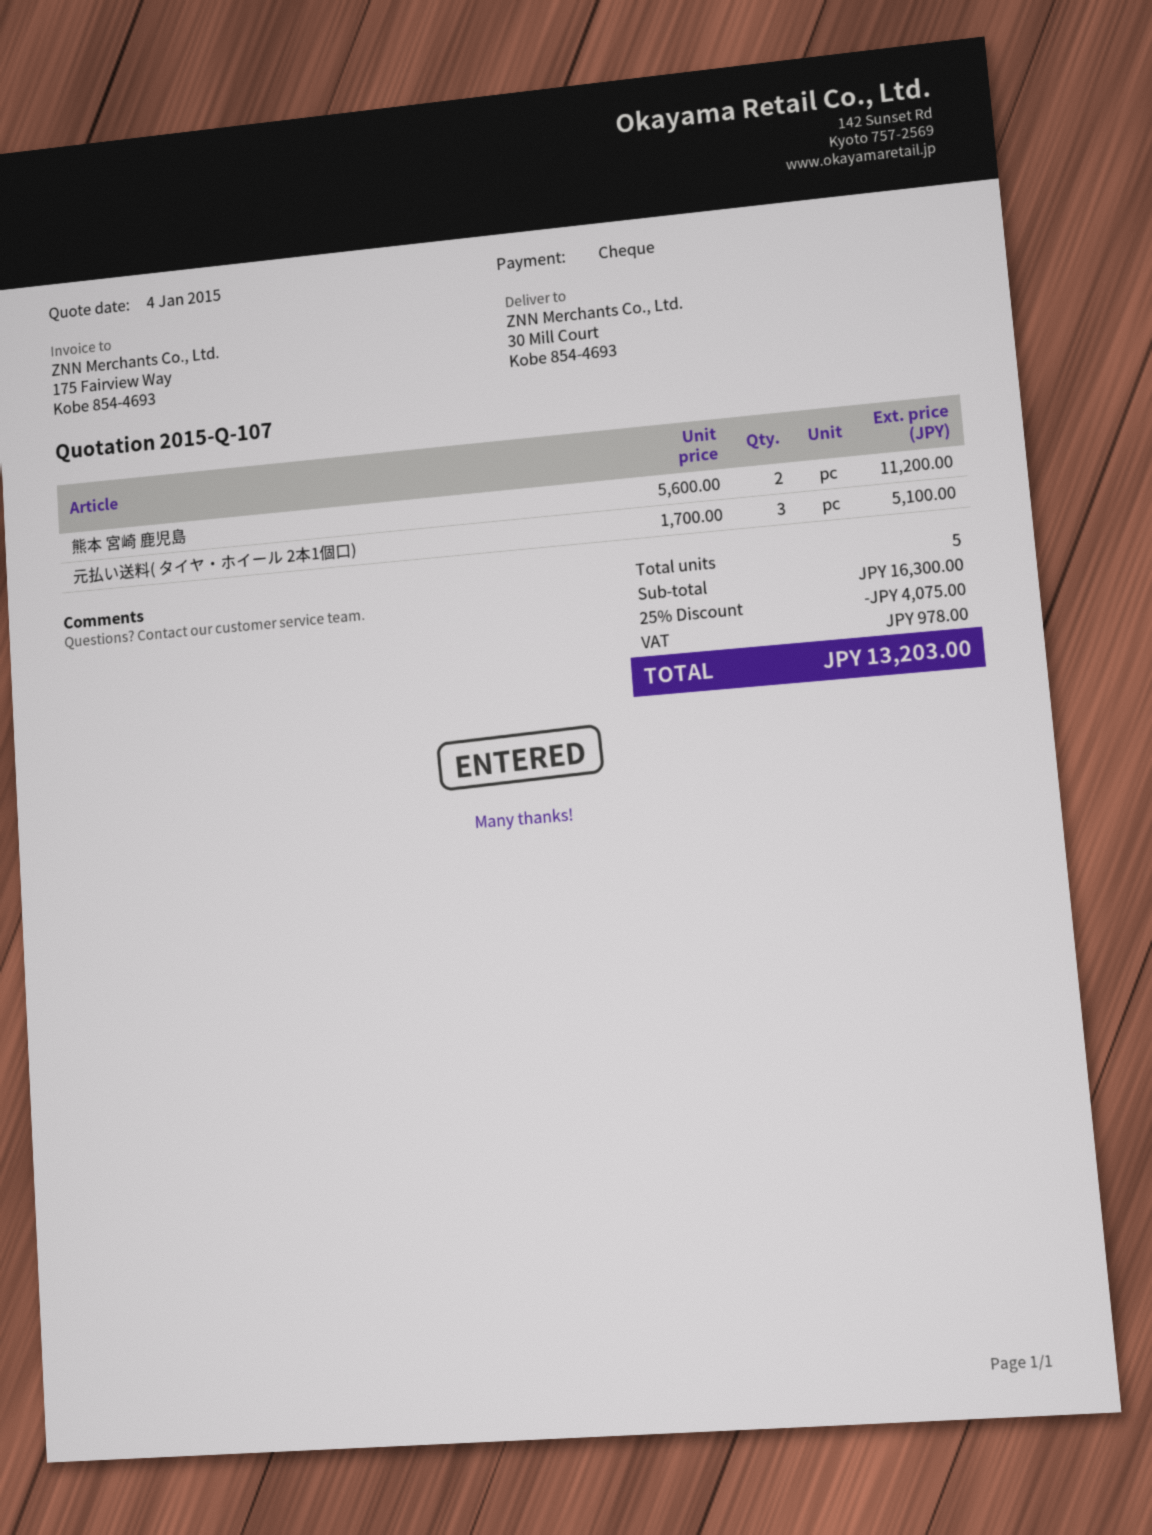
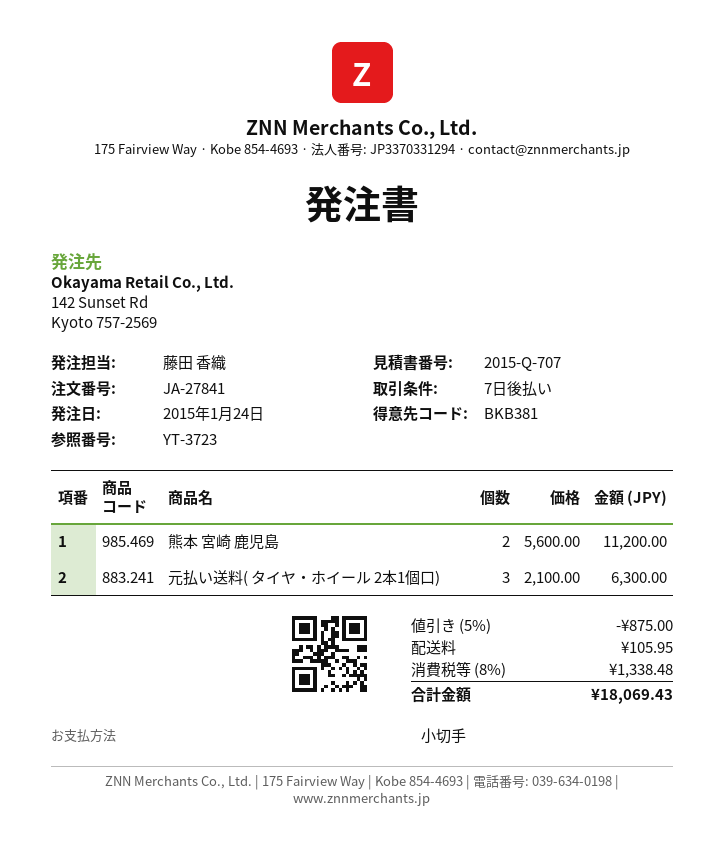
quote number: 2015-Q-107 -> 2015-Q-707
元払い送料( タイヤ・ホイール 2本1個口): 3 x 1700.00 = 5100.00 -> 3 x 2100.00 = 6300.00
discount: 25% = 4075.00 -> 5% = 875.00
shipping: none -> 105.95
tax: 978.00 -> 1338.48
total: 13203.00 -> 18069.43

